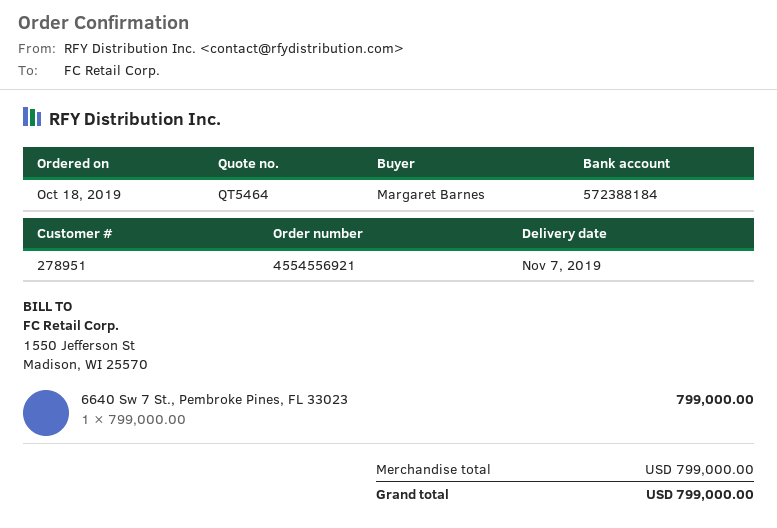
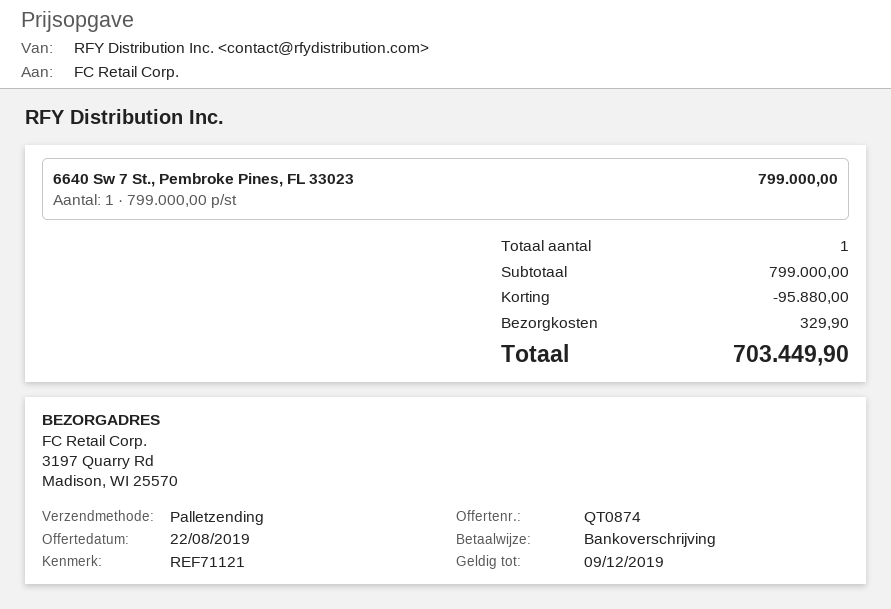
quote number: QT5464 -> QT0874
discount: none -> 95880.00
shipping: none -> 329.90
total: 799000.00 -> 703449.90

